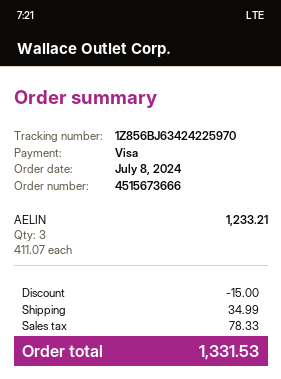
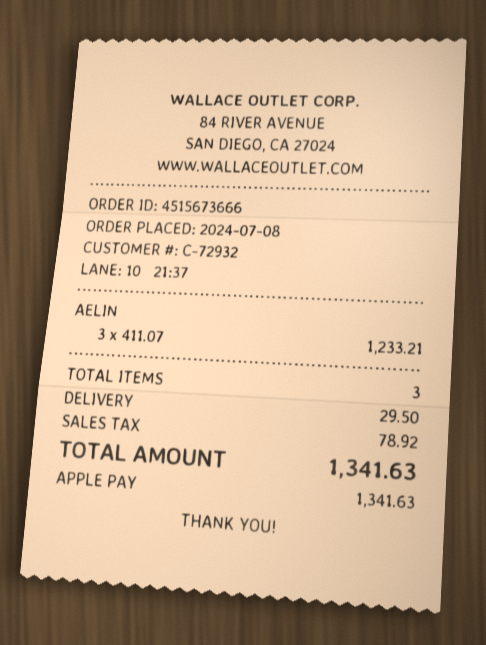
payment method: Visa -> Apple Pay
discount: 15.00 -> none
shipping: 34.99 -> 29.50
tax: 78.33 -> 78.92
total: 1331.53 -> 1341.63

